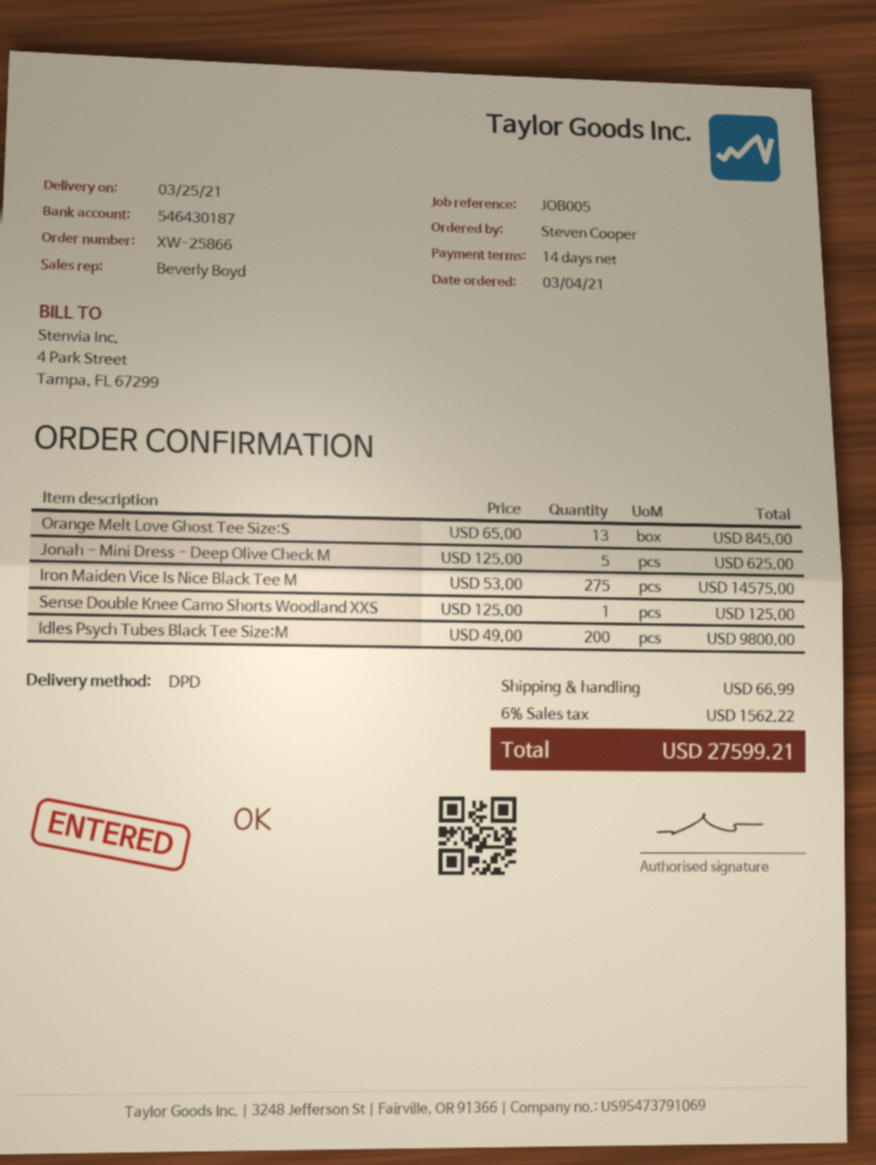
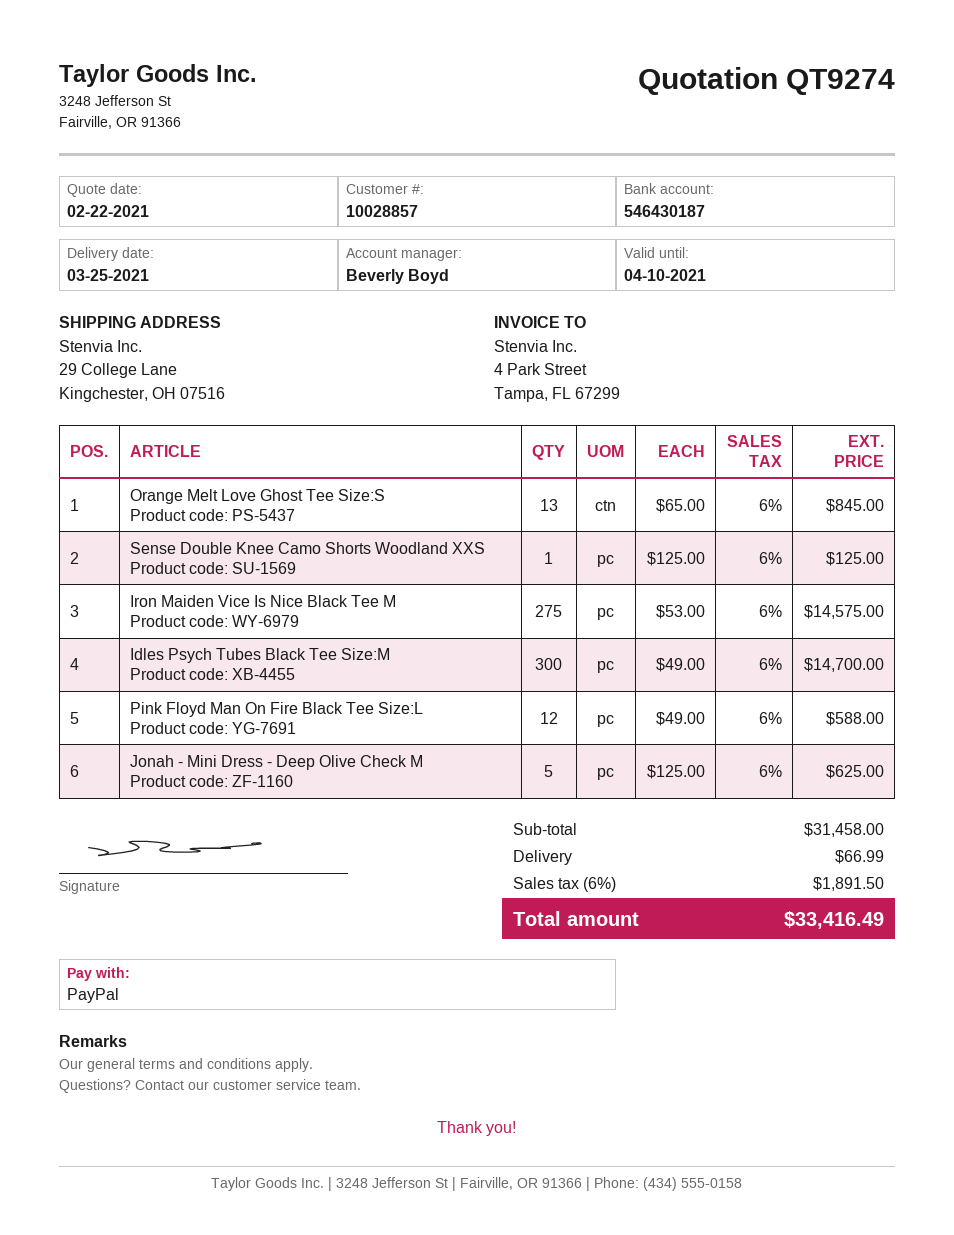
Idles Psych Tubes Black Tee Size:M: 200 x 49.00 = 9800.00 -> 300 x 49.00 = 14700.00
Pink Floyd Man On Fire Black Tee Size:L: none -> 12 x 49.00 = 588.00
tax: 6% = 1562.22 -> 6% = 1891.50
total: 27599.21 -> 33416.49

